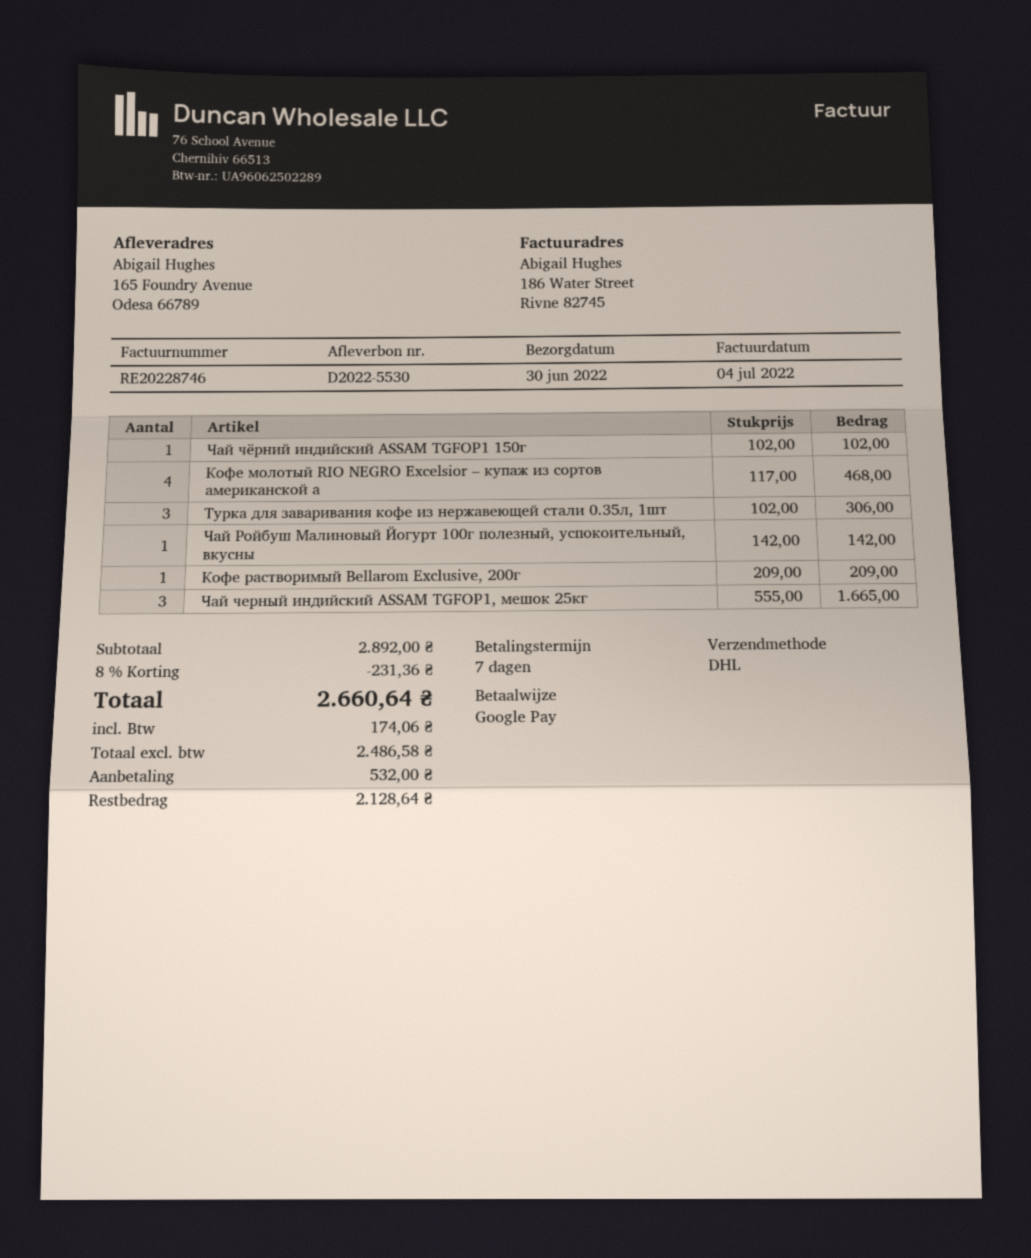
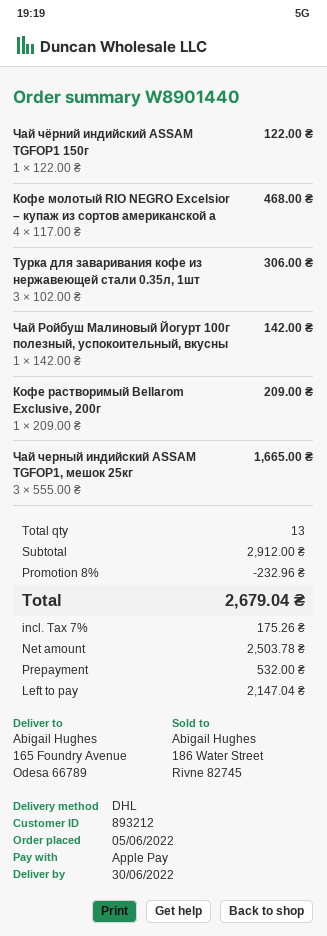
payment method: Google Pay -> Apple Pay
Чай чёрний индийский ASSAM TGFOP1 150г: 1 x 102.00 = 102.00 -> 1 x 122.00 = 122.00
subtotal: 2892.00 -> 2912.00
discount: 8% = 231.36 -> 8% = 232.96
net: 2486.58 -> 2503.78
tax: 174.06 -> 175.26
total: 2660.64 -> 2679.04
balance: 2128.64 -> 2147.04

